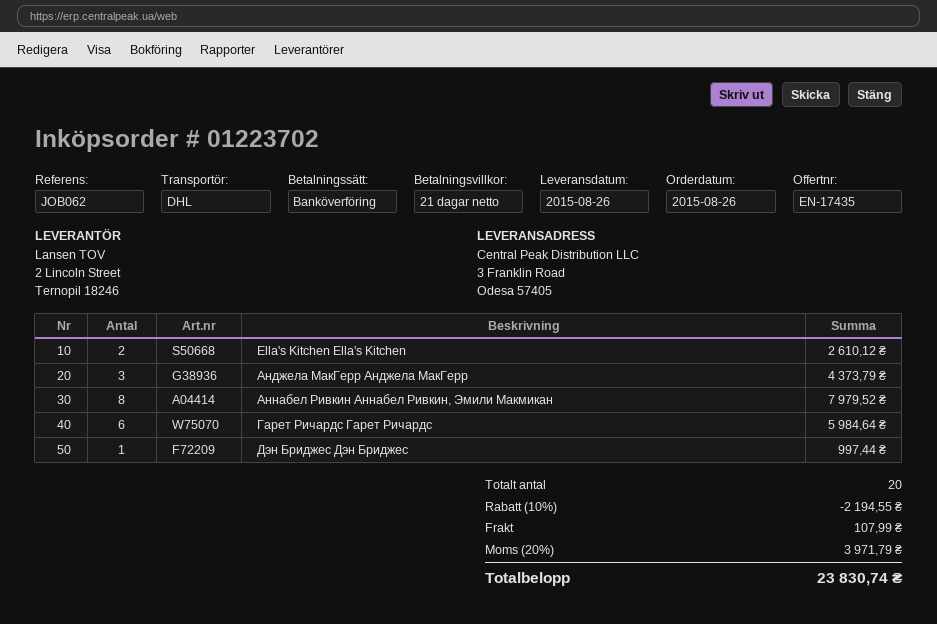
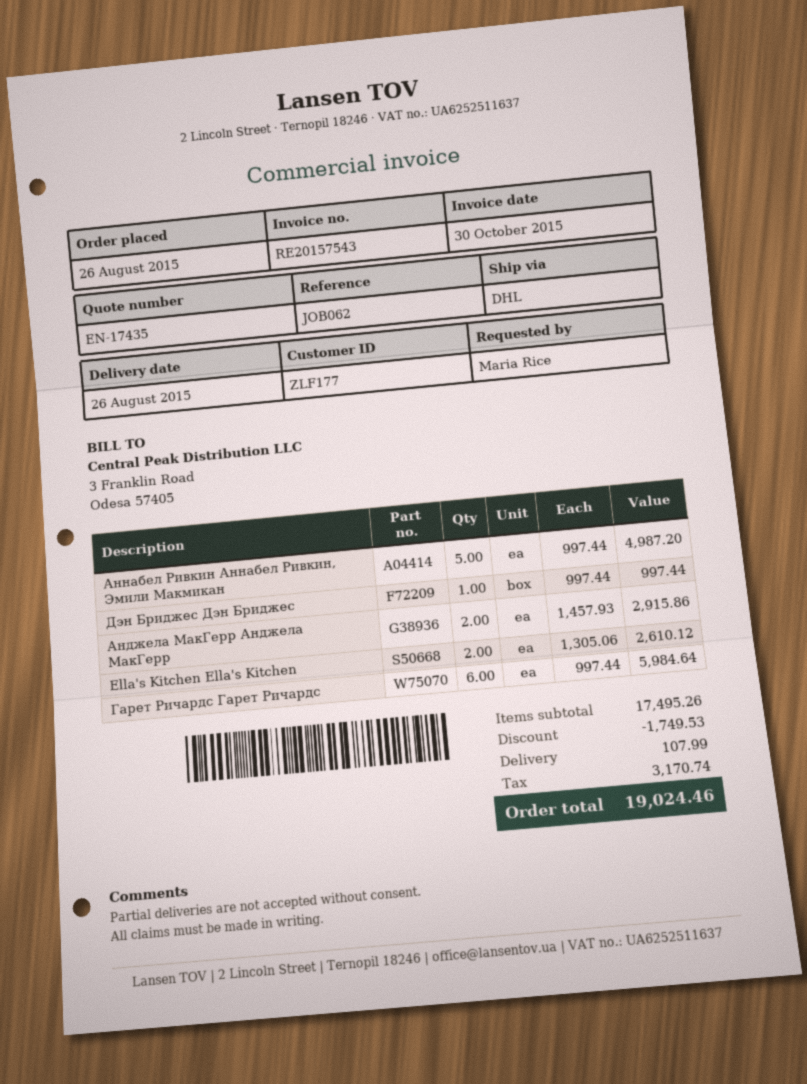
Анджела МакГерр Анджела МакГерр: 3 for 4373.79 -> 2 for 2915.86
Аннабел Ривкин Аннабел Ривкин, Эмили Макмикан: 8 for 7979.52 -> 5 for 4987.20
discount: 2194.55 -> 1749.53
tax: 3971.79 -> 3170.74
total: 23830.74 -> 19024.46

